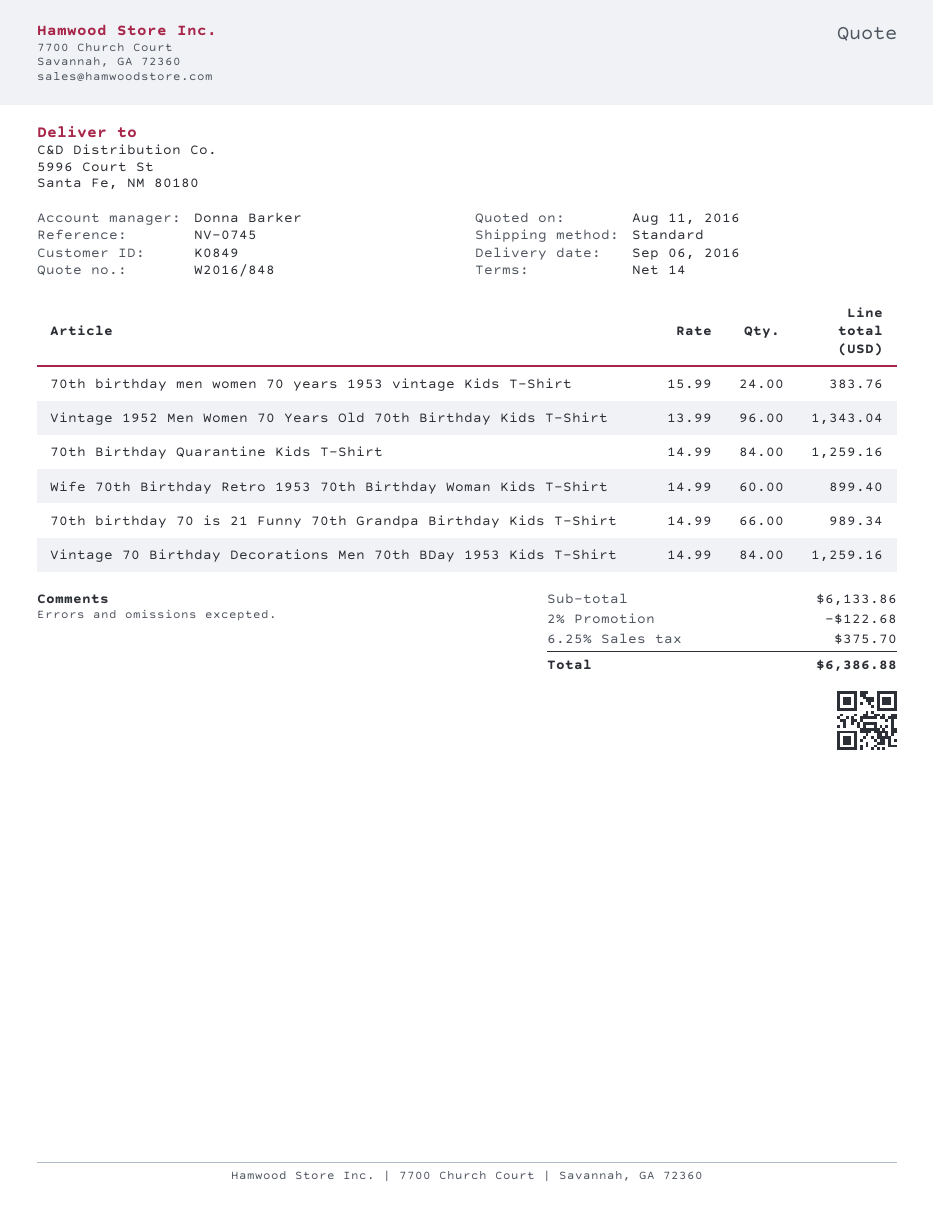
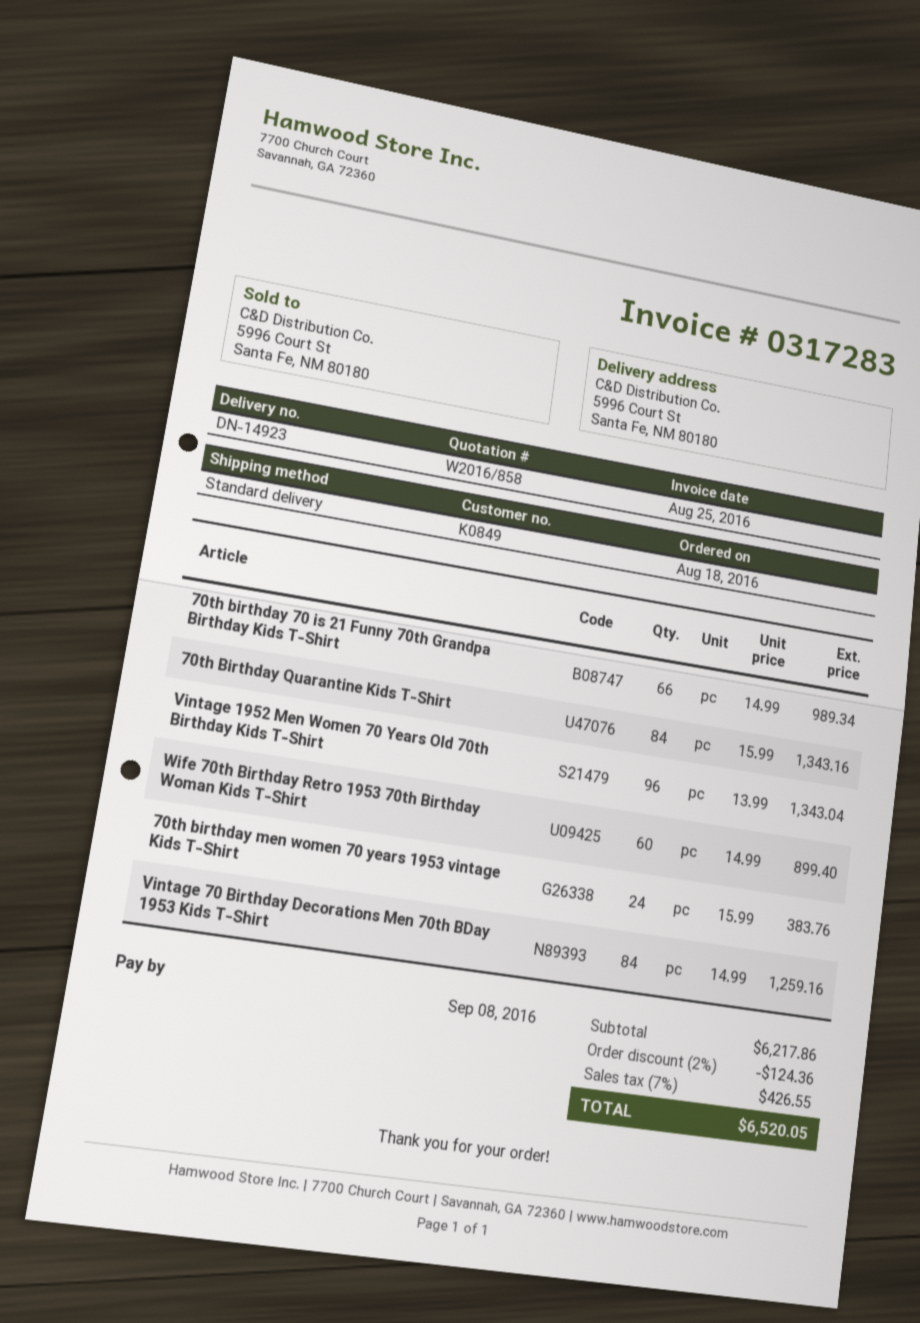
quote number: W2016/848 -> W2016/858
70th Birthday Quarantine Kids T-Shirt: 84 x 14.99 = 1259.16 -> 84 x 15.99 = 1343.16
subtotal: 6133.86 -> 6217.86
discount: 2% = 122.68 -> 2% = 124.36
tax: 6.25% = 375.70 -> 7% = 426.55
total: 6386.88 -> 6520.05

